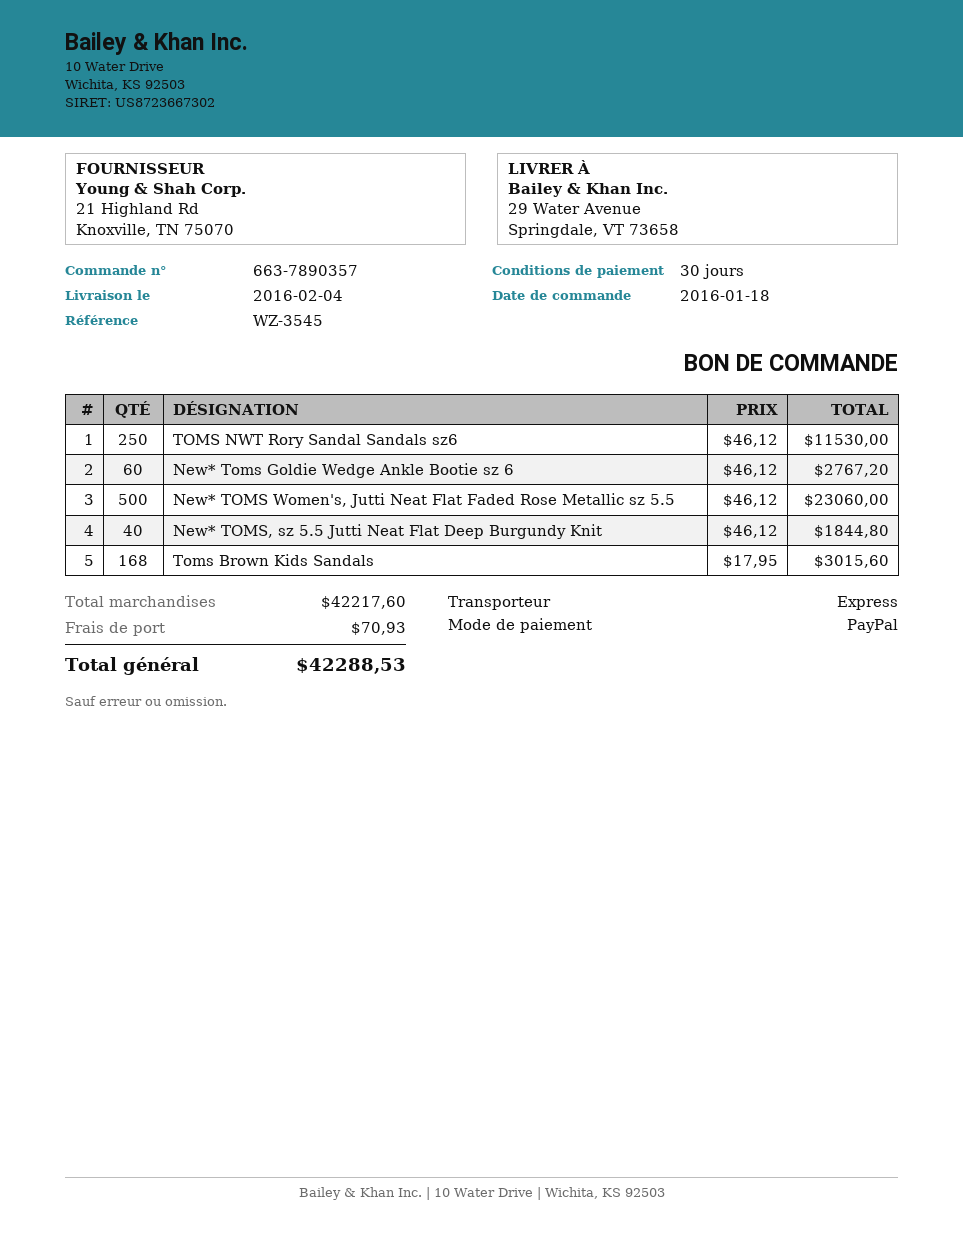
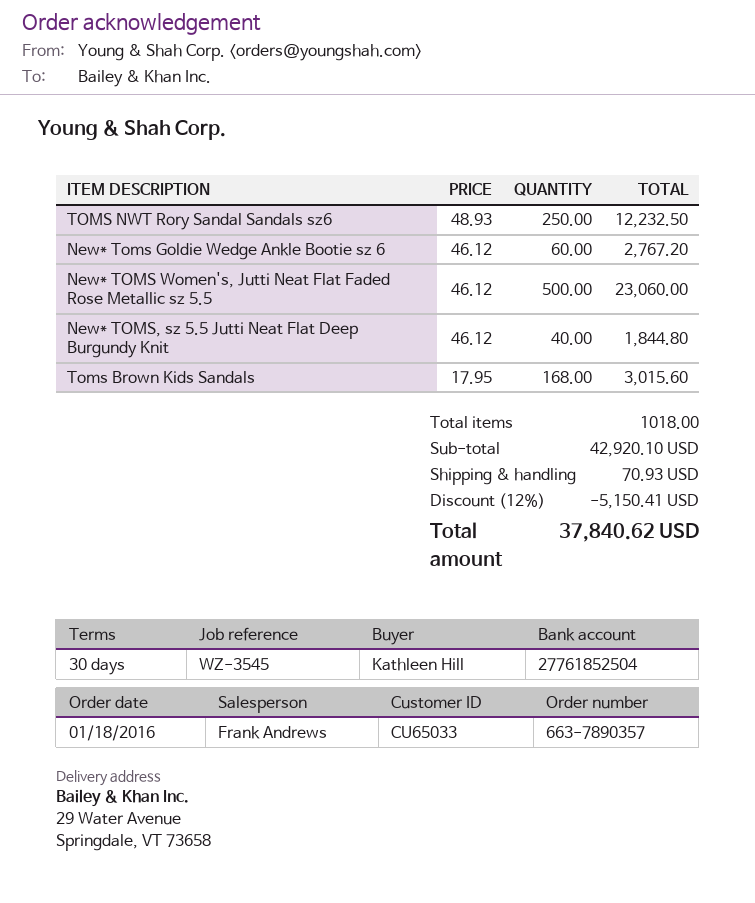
TOMS NWT Rory Sandal Sandals sz6: 250 x 46.12 = 11530.00 -> 250 x 48.93 = 12232.50
subtotal: 42217.60 -> 42920.10
discount: none -> 12% = 5150.41
total: 42288.53 -> 37840.62

